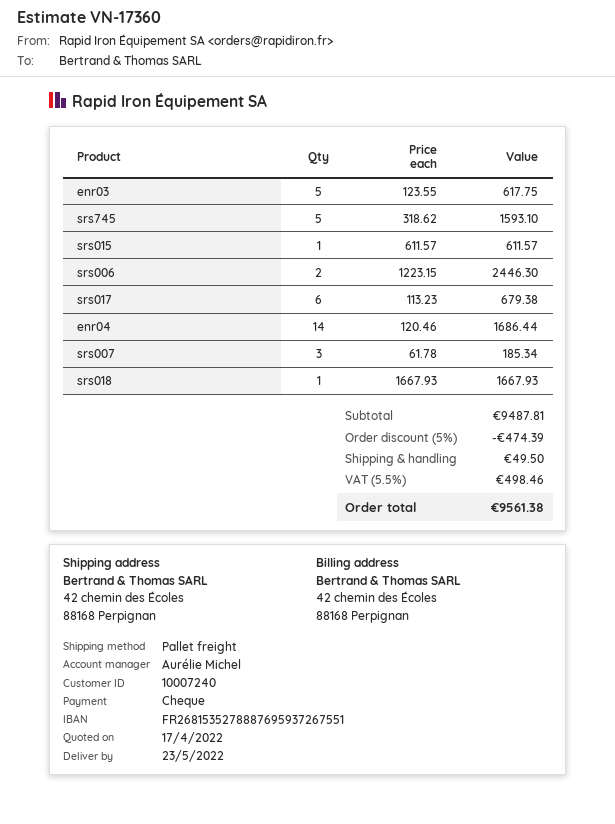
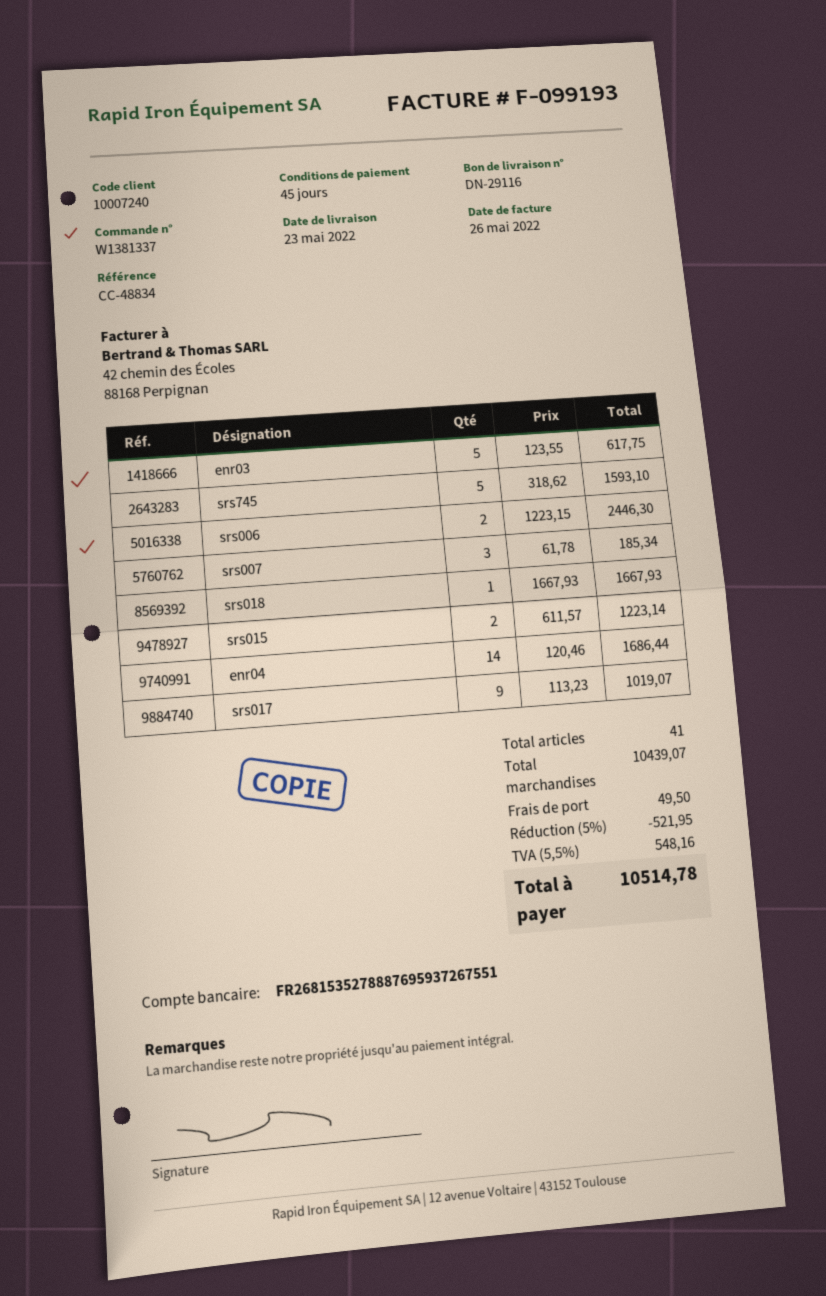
srs015: 1 x 611.57 = 611.57 -> 2 x 611.57 = 1223.14
srs017: 6 x 113.23 = 679.38 -> 9 x 113.23 = 1019.07
subtotal: 9487.81 -> 10439.07
discount: 5% = 474.39 -> 5% = 521.95
tax: 5.5% = 498.46 -> 5.5% = 548.16
total: 9561.38 -> 10514.78

